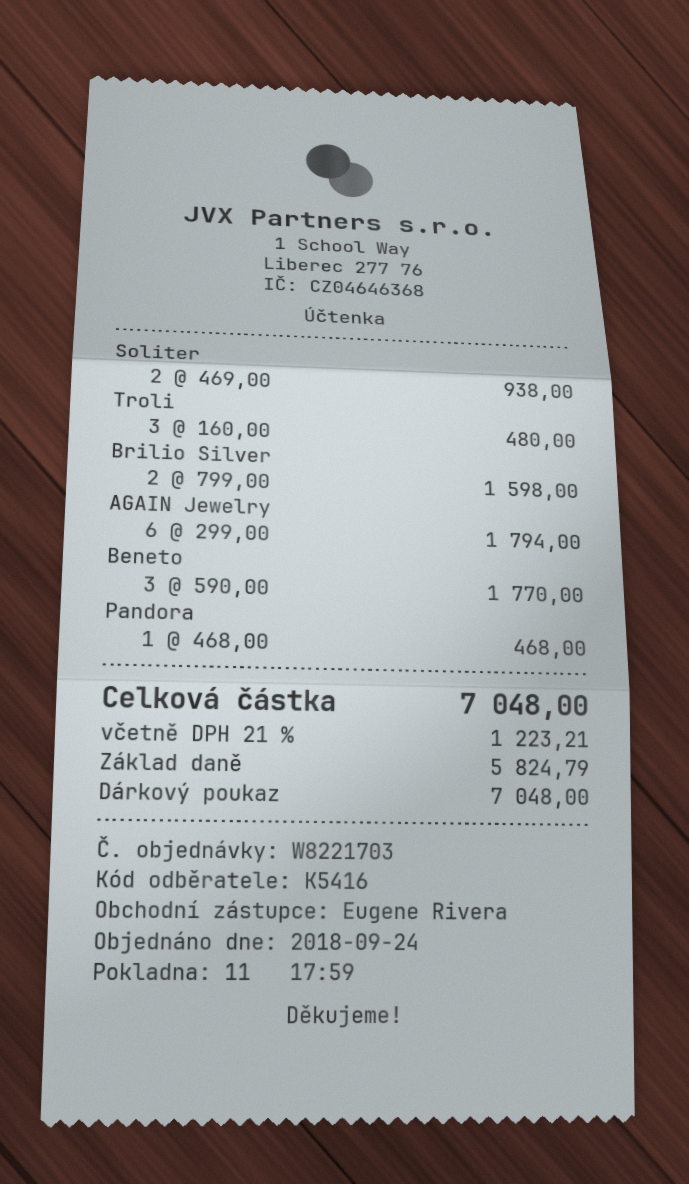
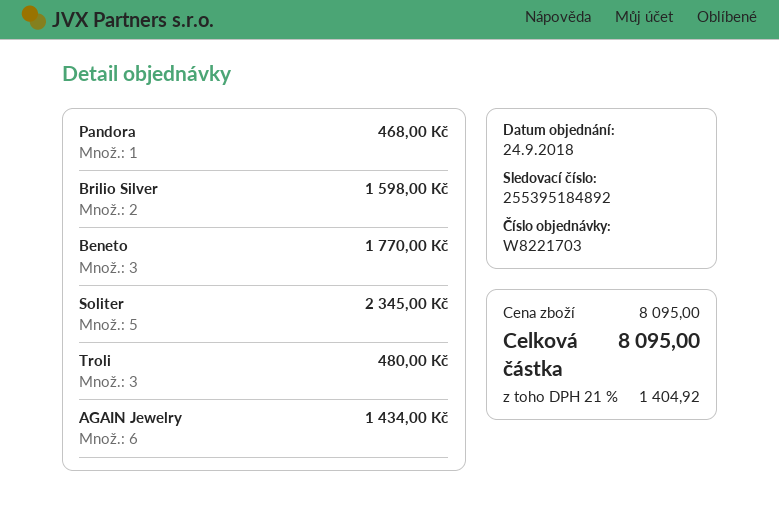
Soliter: 2 for 938.00 -> 5 for 2345.00
AGAIN Jewelry: 6 for 1794.00 -> 6 for 1434.00
tax: 21% = 1223.21 -> 21% = 1404.92
total: 7048.00 -> 8095.00

